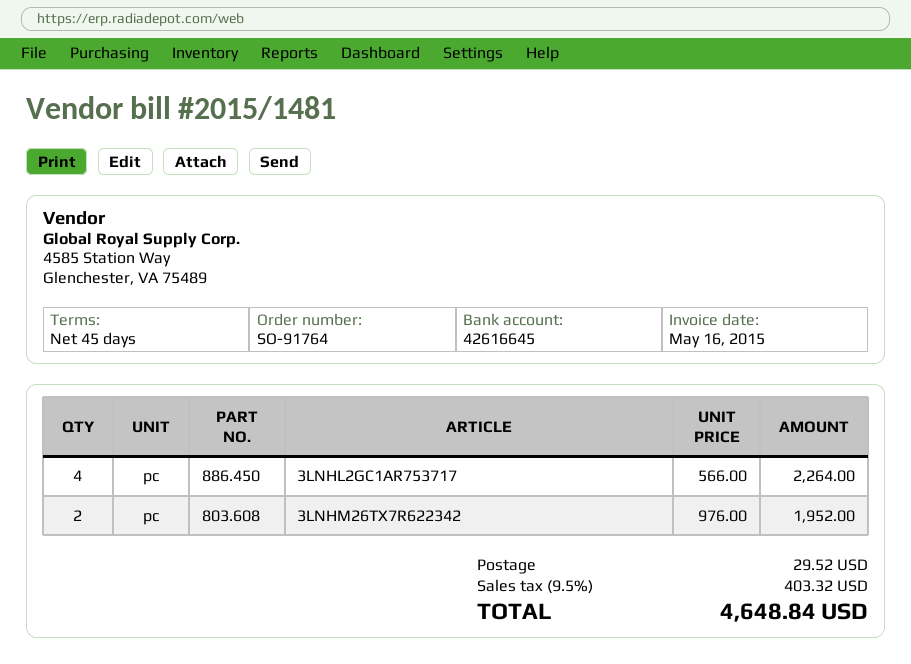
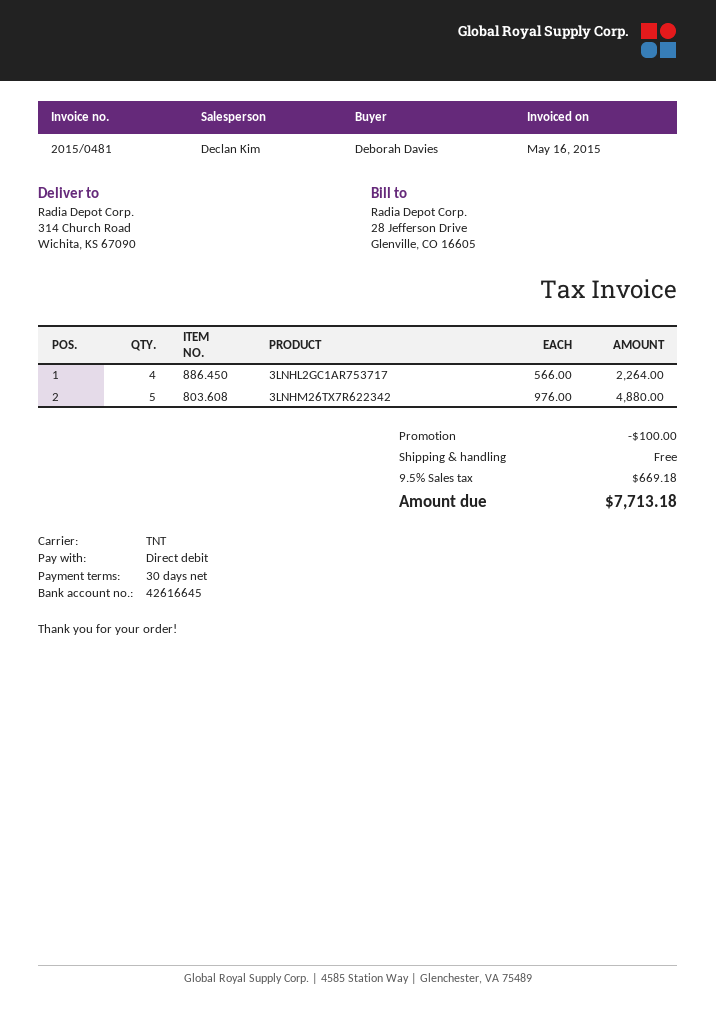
invoice number: 2015/1481 -> 2015/0481
payment terms: 45 days -> 30 days
3LNHM26TX7R622342: 2 x 976.00 = 1952.00 -> 5 x 976.00 = 4880.00
discount: none -> 100.00
shipping: 29.52 -> 0.00
tax: 9.5% = 403.32 -> 9.5% = 669.18
total: 4648.84 -> 7713.18

